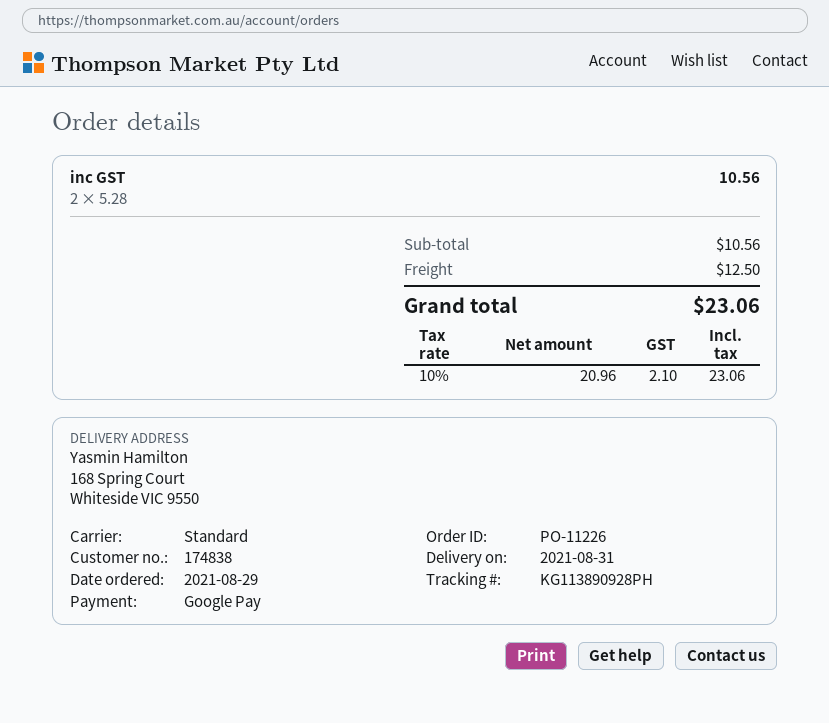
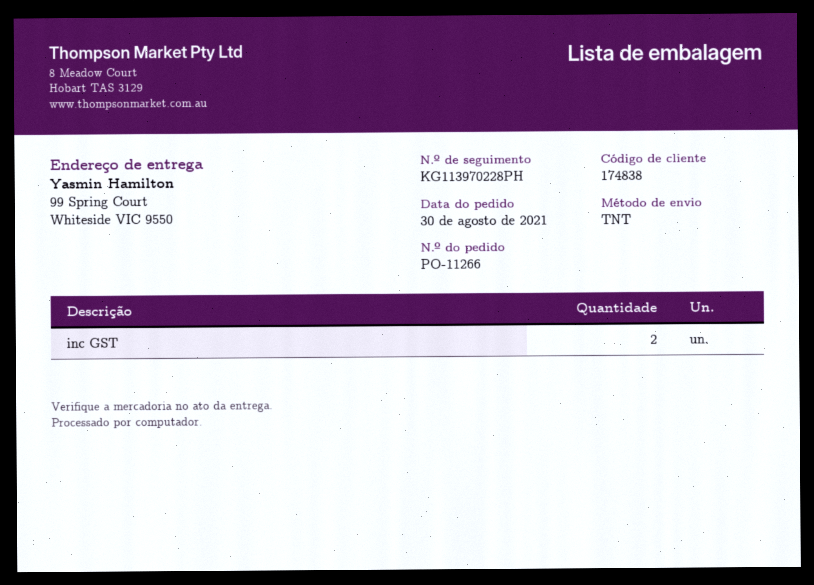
order number: PO-11226 -> PO-11266
order date: 2021-08-29 -> 2021-08-30
shipping method: standard -> TNT
tracking number: KG113890928PH -> KG113970228PH
ship to: 168 Spring Court, Whiteside VIC 9550 -> 99 Spring Court, Whiteside VIC 9550

